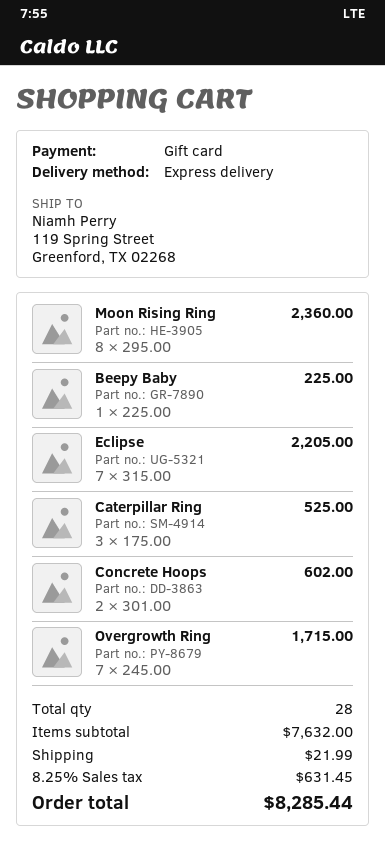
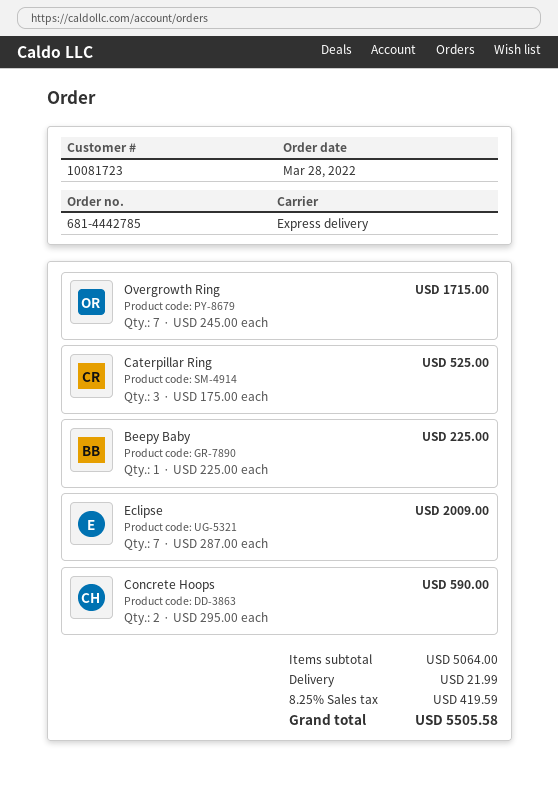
Moon Rising Ring: 8 x 295.00 = 2360.00 -> none
Eclipse: 7 x 315.00 = 2205.00 -> 7 x 287.00 = 2009.00
Concrete Hoops: 2 x 301.00 = 602.00 -> 2 x 295.00 = 590.00
subtotal: 7632.00 -> 5064.00
tax: 8.25% = 631.45 -> 8.25% = 419.59
total: 8285.44 -> 5505.58

